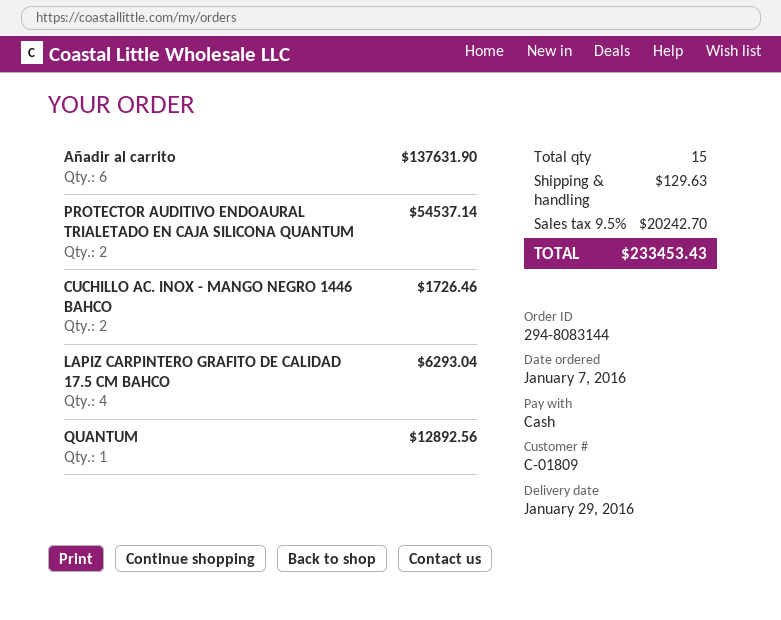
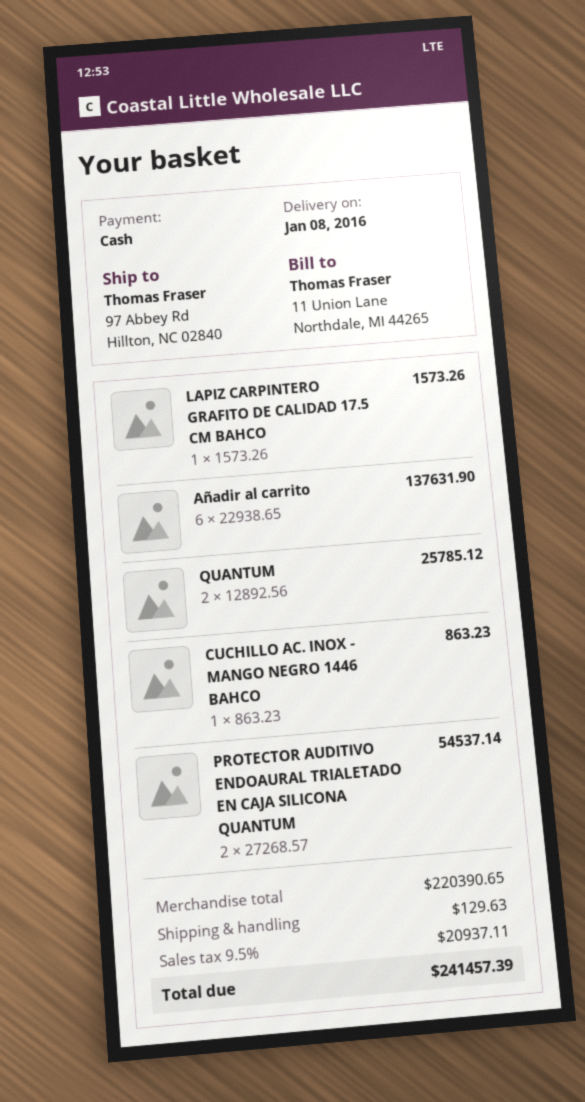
delivery date: 2016-01-29 -> 2016-01-08
CUCHILLO AC. INOX - MANGO NEGRO 1446 BAHCO: 2 for 1726.46 -> 1 for 863.23
LAPIZ CARPINTERO GRAFITO DE CALIDAD 17.5 CM BAHCO: 4 for 6293.04 -> 1 for 1573.26
QUANTUM: 1 for 12892.56 -> 2 for 25785.12
tax: 9.5% = 20242.70 -> 9.5% = 20937.11
total: 233453.43 -> 241457.39

